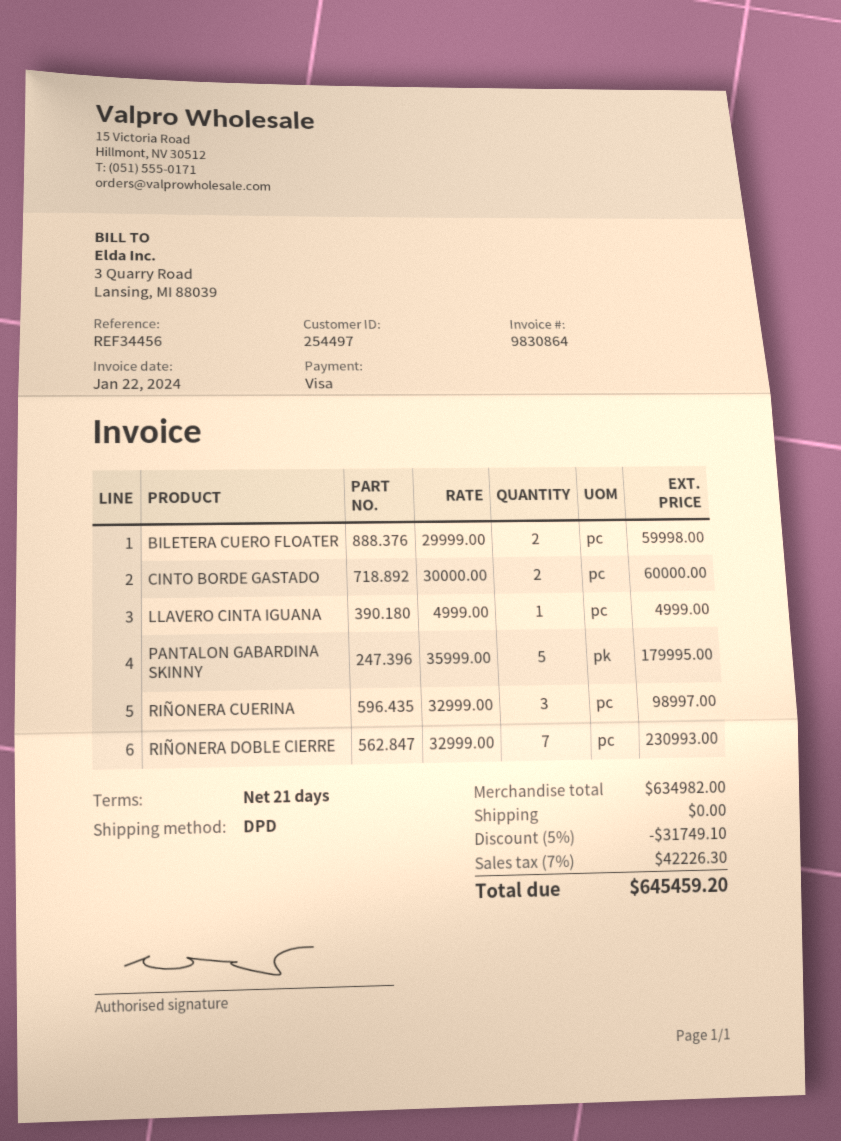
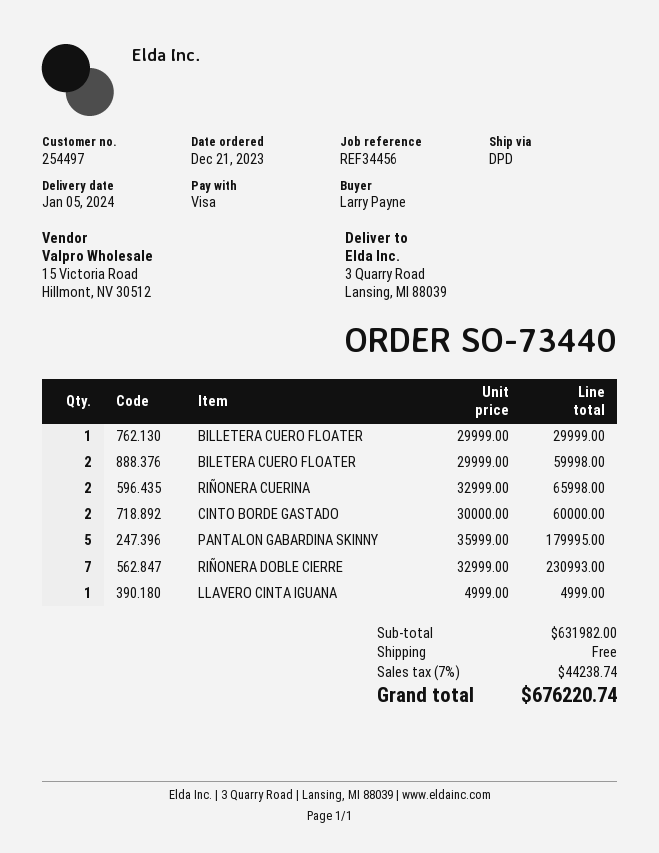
RIÑONERA CUERINA: 3 x 32999.00 = 98997.00 -> 2 x 32999.00 = 65998.00
BILLETERA CUERO FLOATER: none -> 1 x 29999.00 = 29999.00
subtotal: 634982.00 -> 631982.00
discount: 5% = 31749.10 -> none
tax: 7% = 42226.30 -> 7% = 44238.74
total: 645459.20 -> 676220.74

